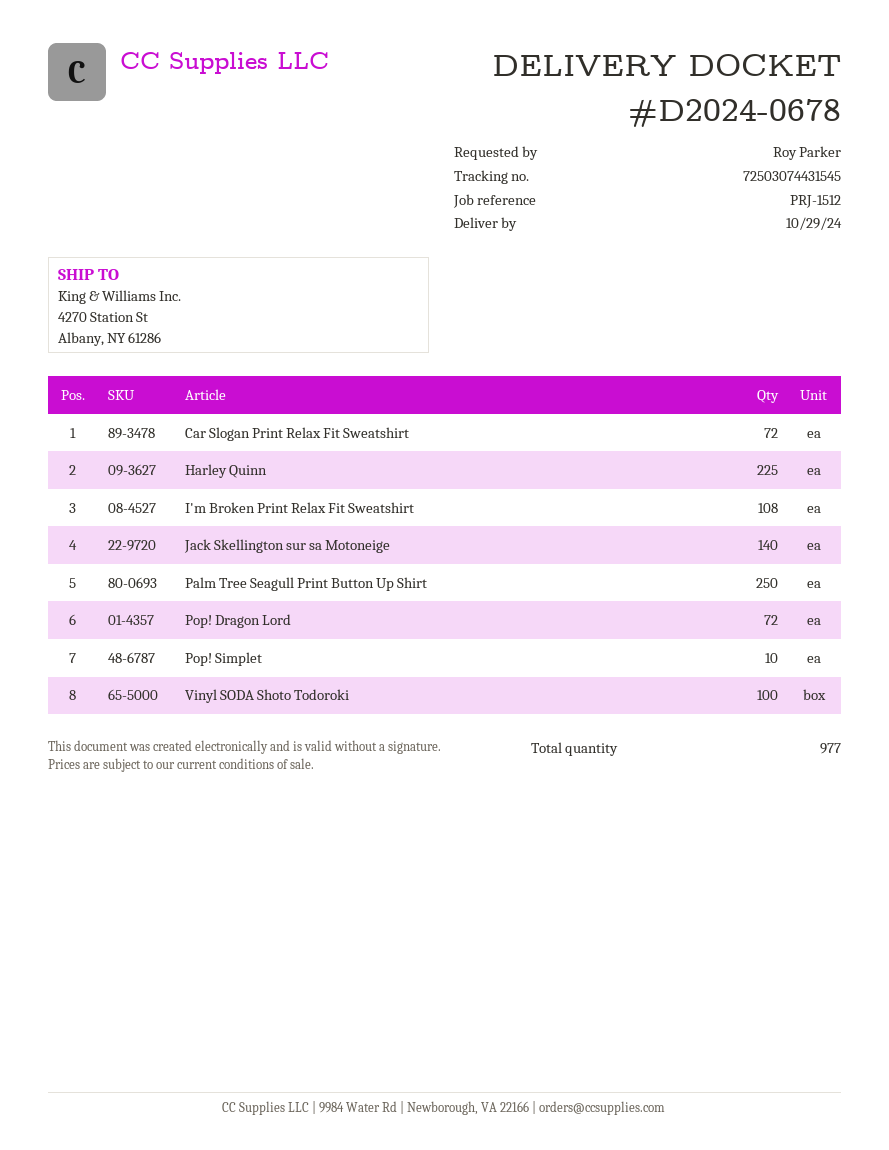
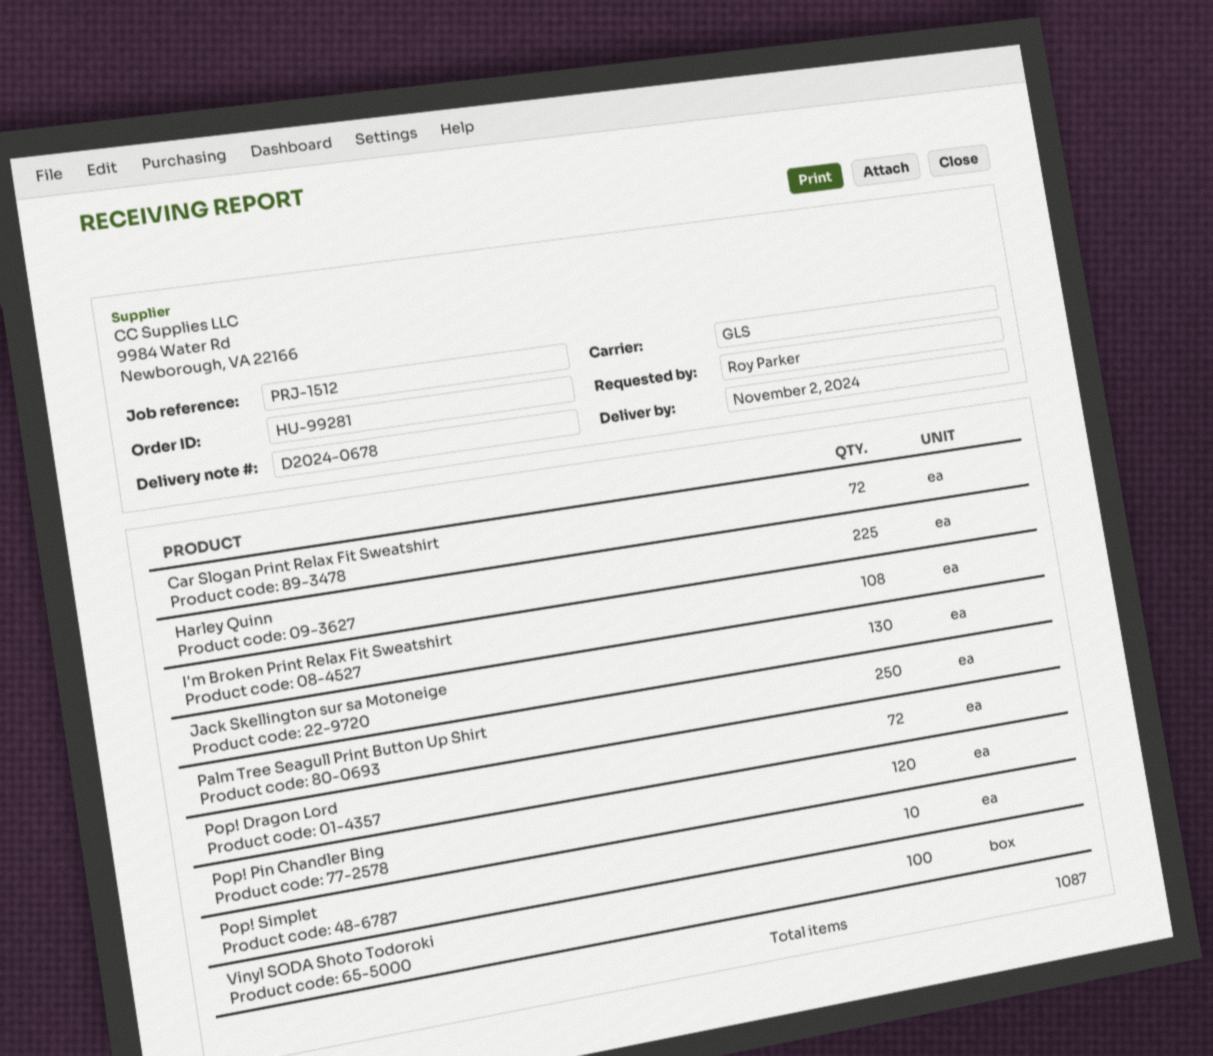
delivery date: 2024-10-29 -> 2024-11-02
Jack Skellington sur sa Motoneige: 140 -> 130
Pop! Pin Chandler Bing: none -> 120
total quantity: 977 -> 1087

